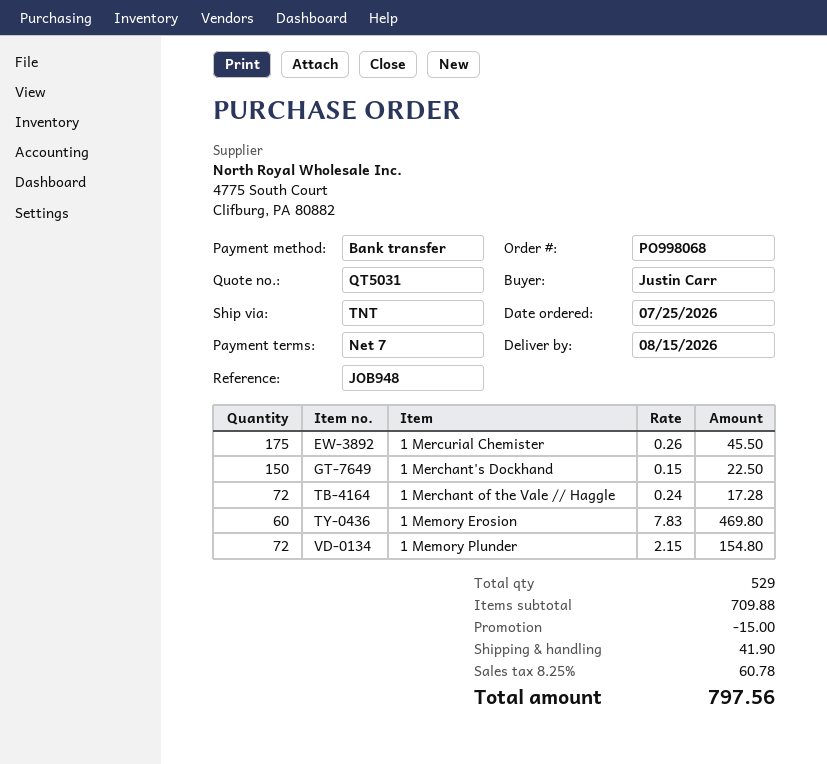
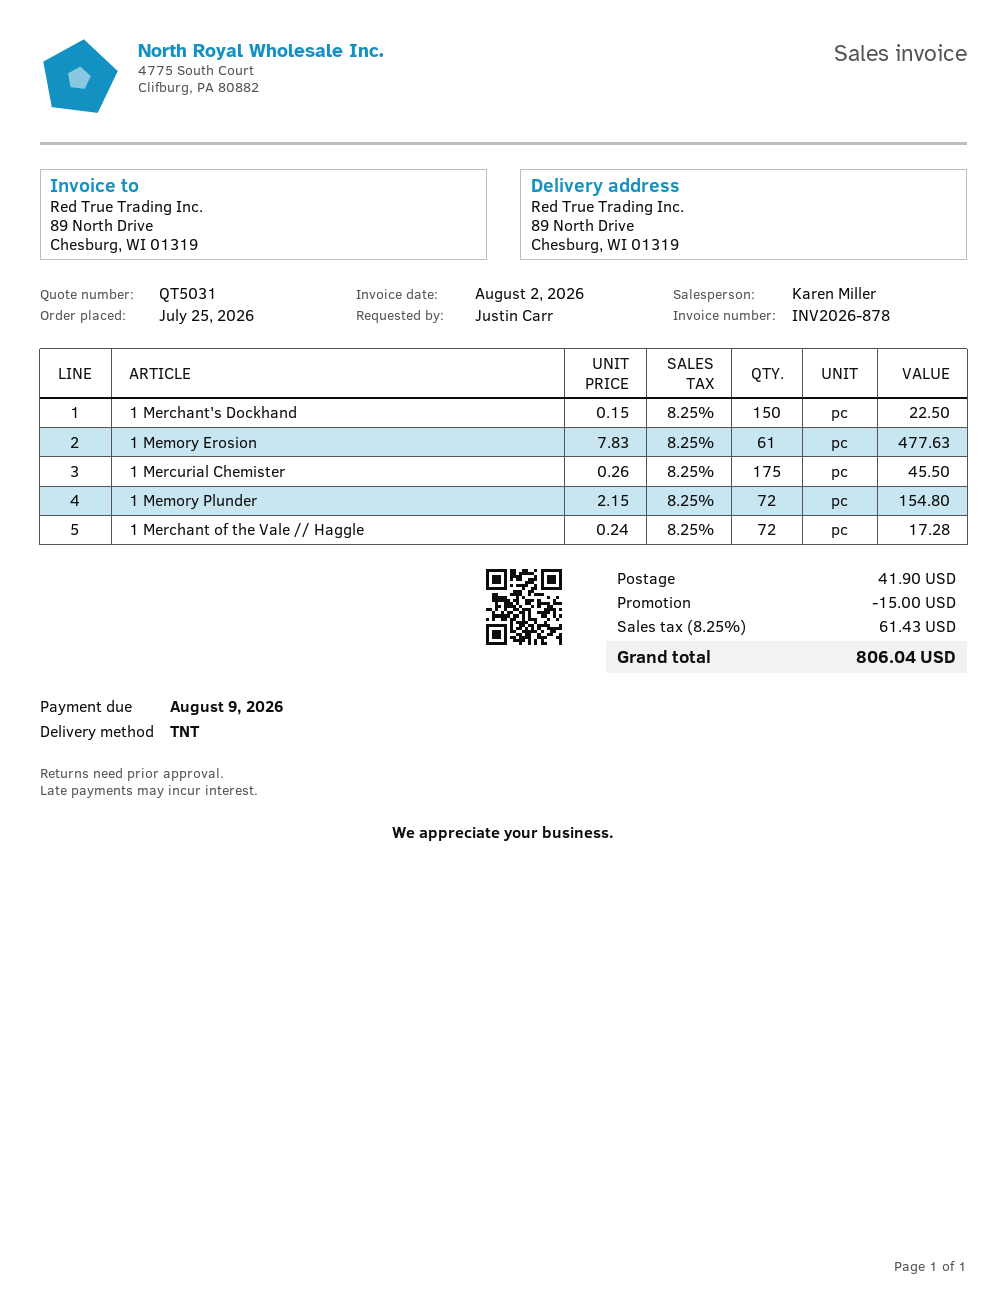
1 Memory Erosion: 60 x 7.83 = 469.80 -> 61 x 7.83 = 477.63
tax: 8.25% = 60.78 -> 8.25% = 61.43
total: 797.56 -> 806.04

